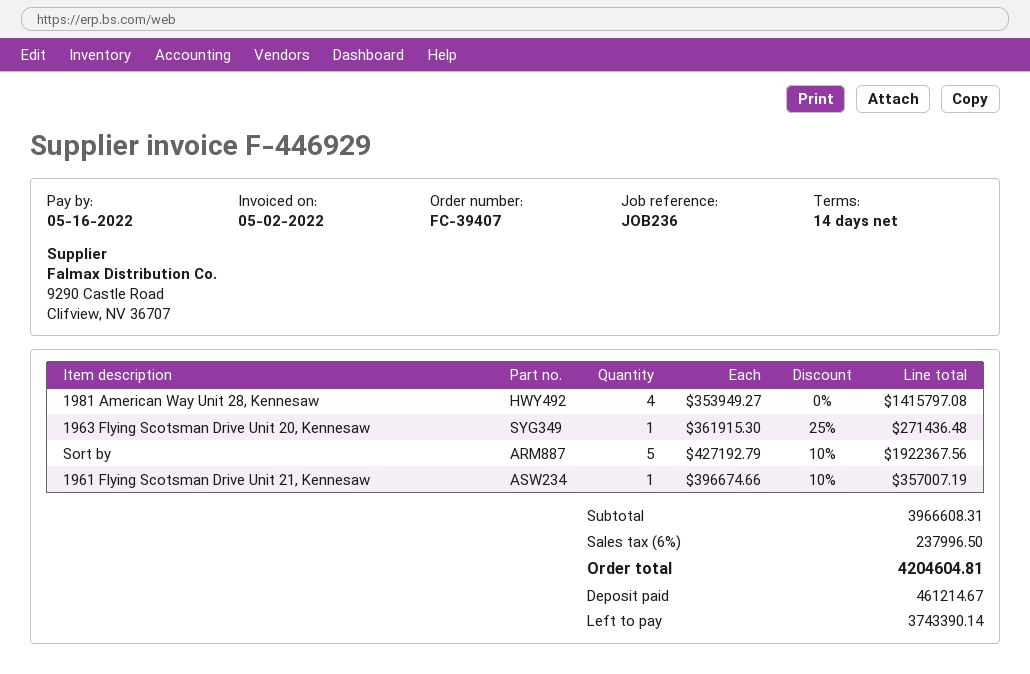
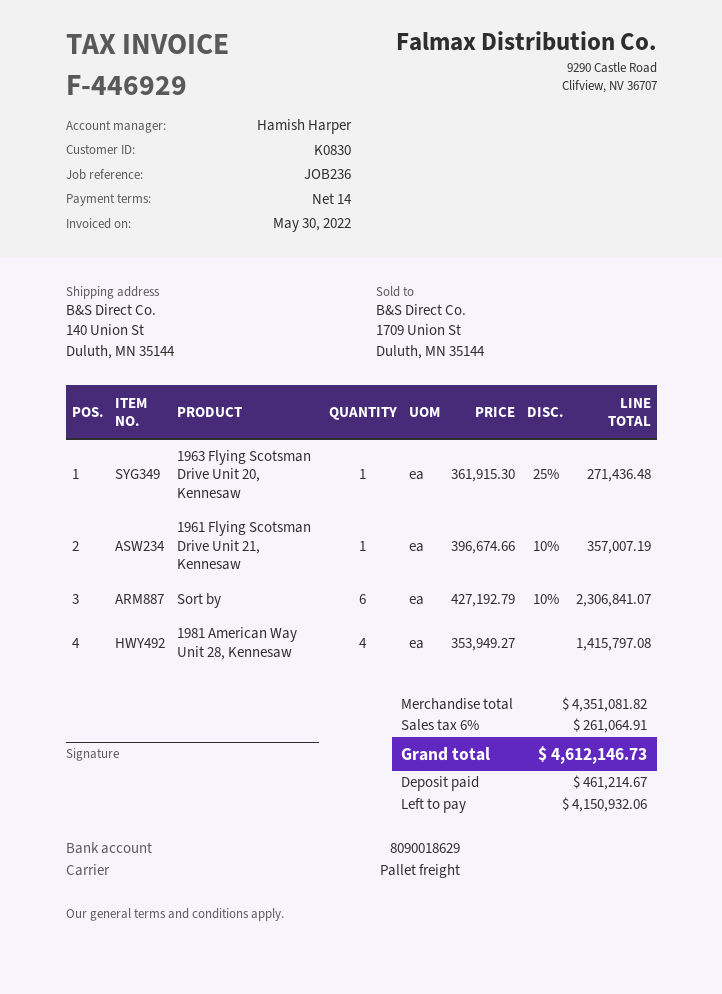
invoice date: 2022-05-02 -> 2022-05-30
Sort by: 5 x 427192.79 - 10% = 1922367.56 -> 6 x 427192.79 - 10% = 2306841.07
subtotal: 3966608.31 -> 4351081.82
tax: 6% = 237996.50 -> 6% = 261064.91
total: 4204604.81 -> 4612146.73
balance: 3743390.14 -> 4150932.06

